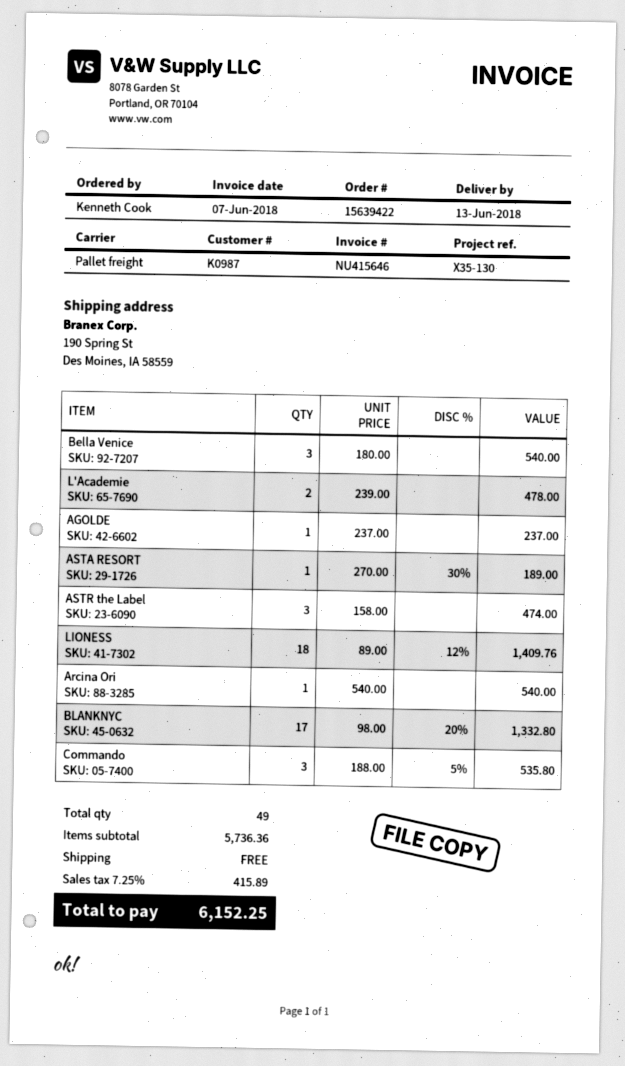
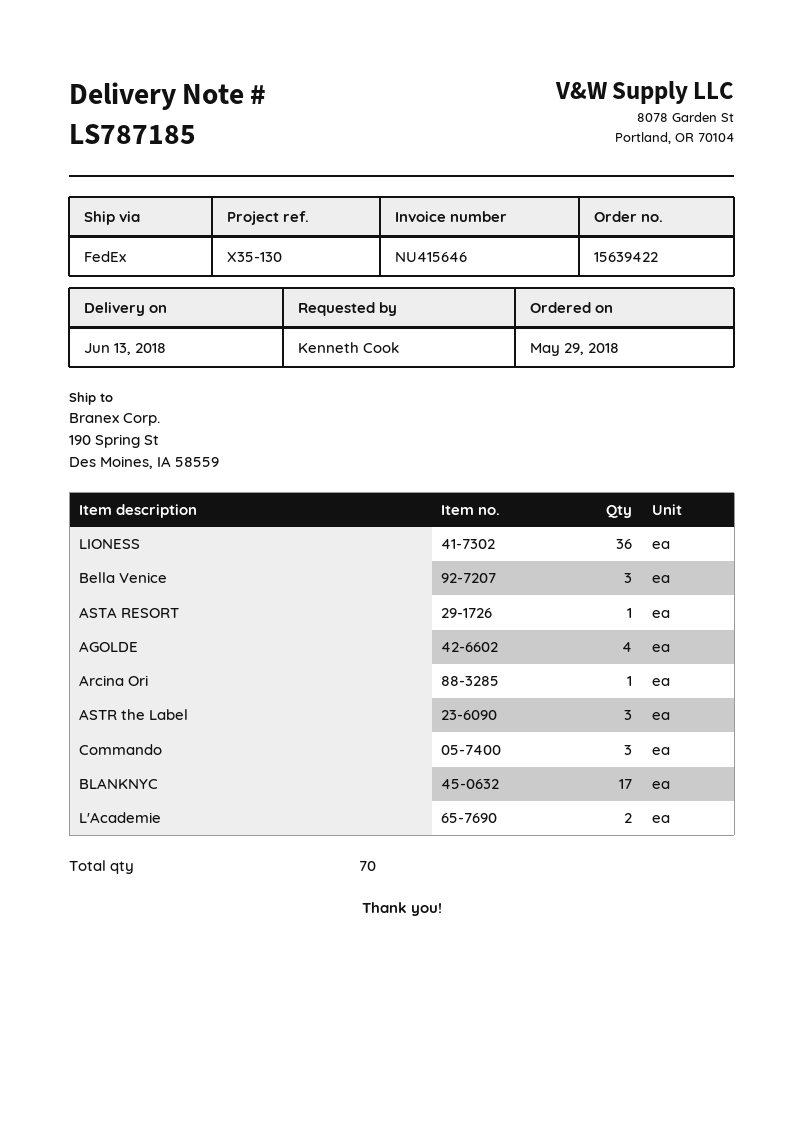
shipping method: pallet freight -> FedEx
AGOLDE: 1 -> 4
LIONESS: 18 -> 36
total quantity: 49 -> 70

